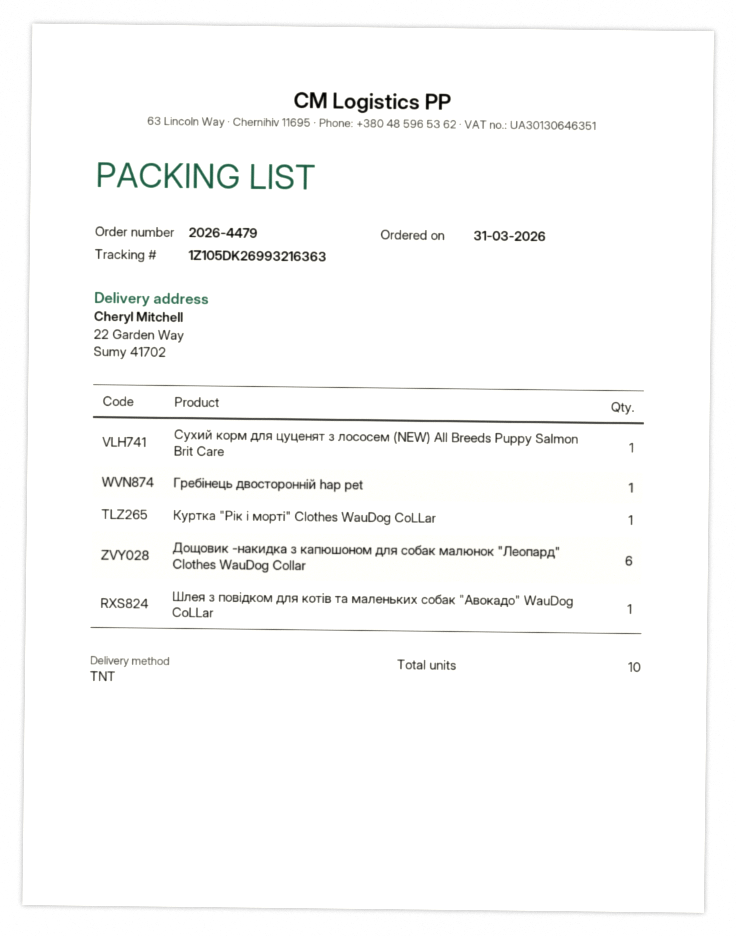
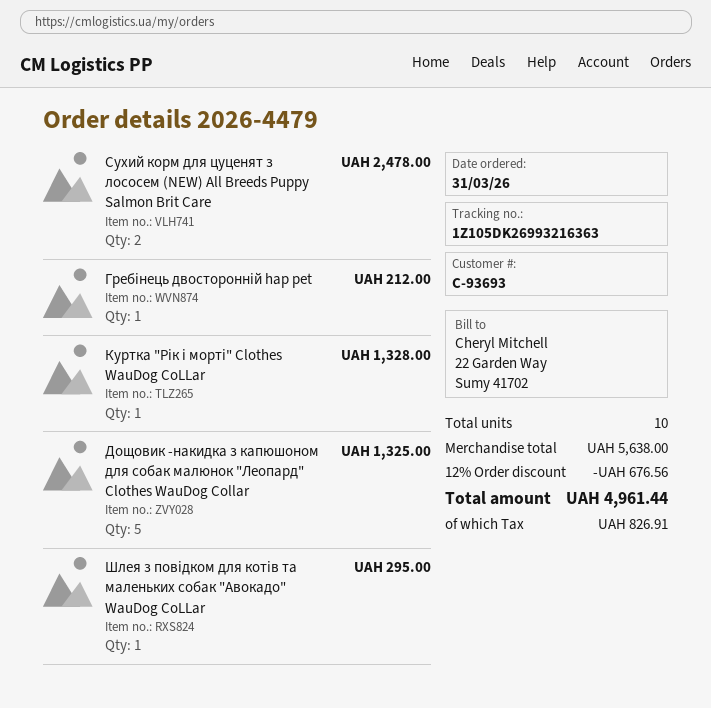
Сухий корм для цуценят з лососем (NEW) All Breeds Puppy Salmon Brit Care: 1 -> 2
Дощовик -накидка з капюшоном для собак малюнок "Леопард" Clothes WauDog Collar: 6 -> 5

